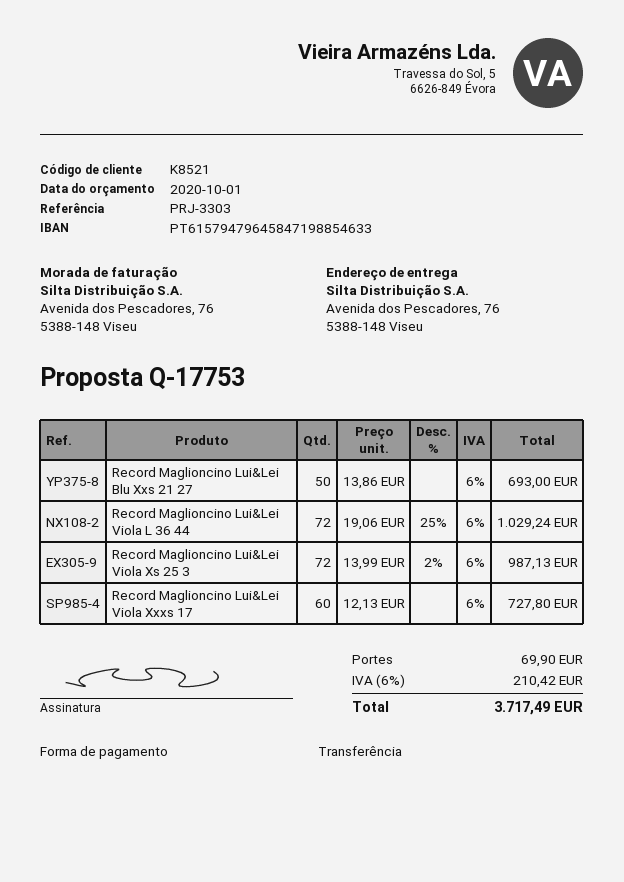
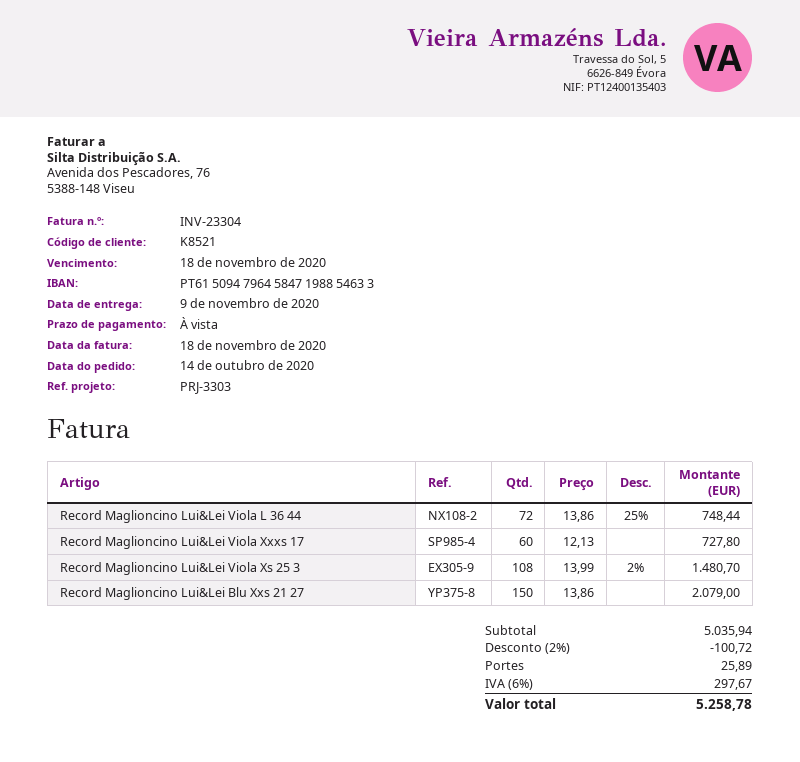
bank account: PT61579479645847198854633 -> PT61509479645847198854633
Record Maglioncino Lui&Lei Blu Xxs 21 27: 50 x 13.86 = 693.00 -> 150 x 13.86 = 2079.00
Record Maglioncino Lui&Lei Viola L 36 44: 72 x 19.06 - 25% = 1029.24 -> 72 x 13.86 - 25% = 748.44
Record Maglioncino Lui&Lei Viola Xs 25 3: 72 x 13.99 - 2% = 987.13 -> 108 x 13.99 - 2% = 1480.70
discount: none -> 2% = 100.72
shipping: 69.90 -> 25.89
tax: 6% = 210.42 -> 6% = 297.67
total: 3717.49 -> 5258.78

